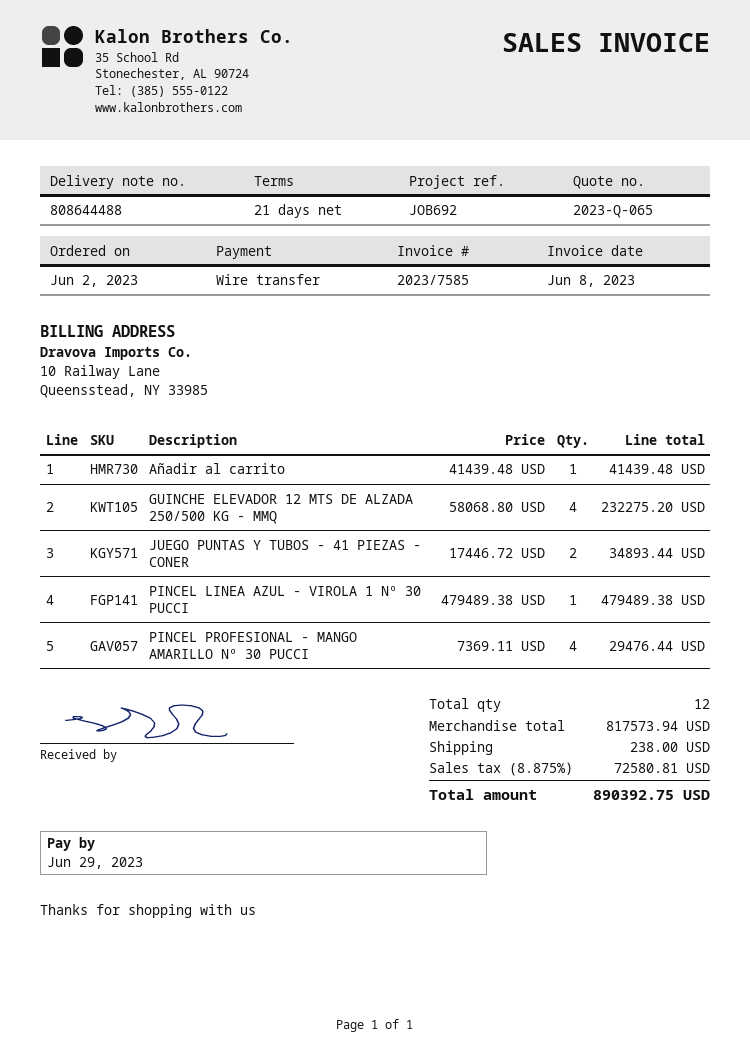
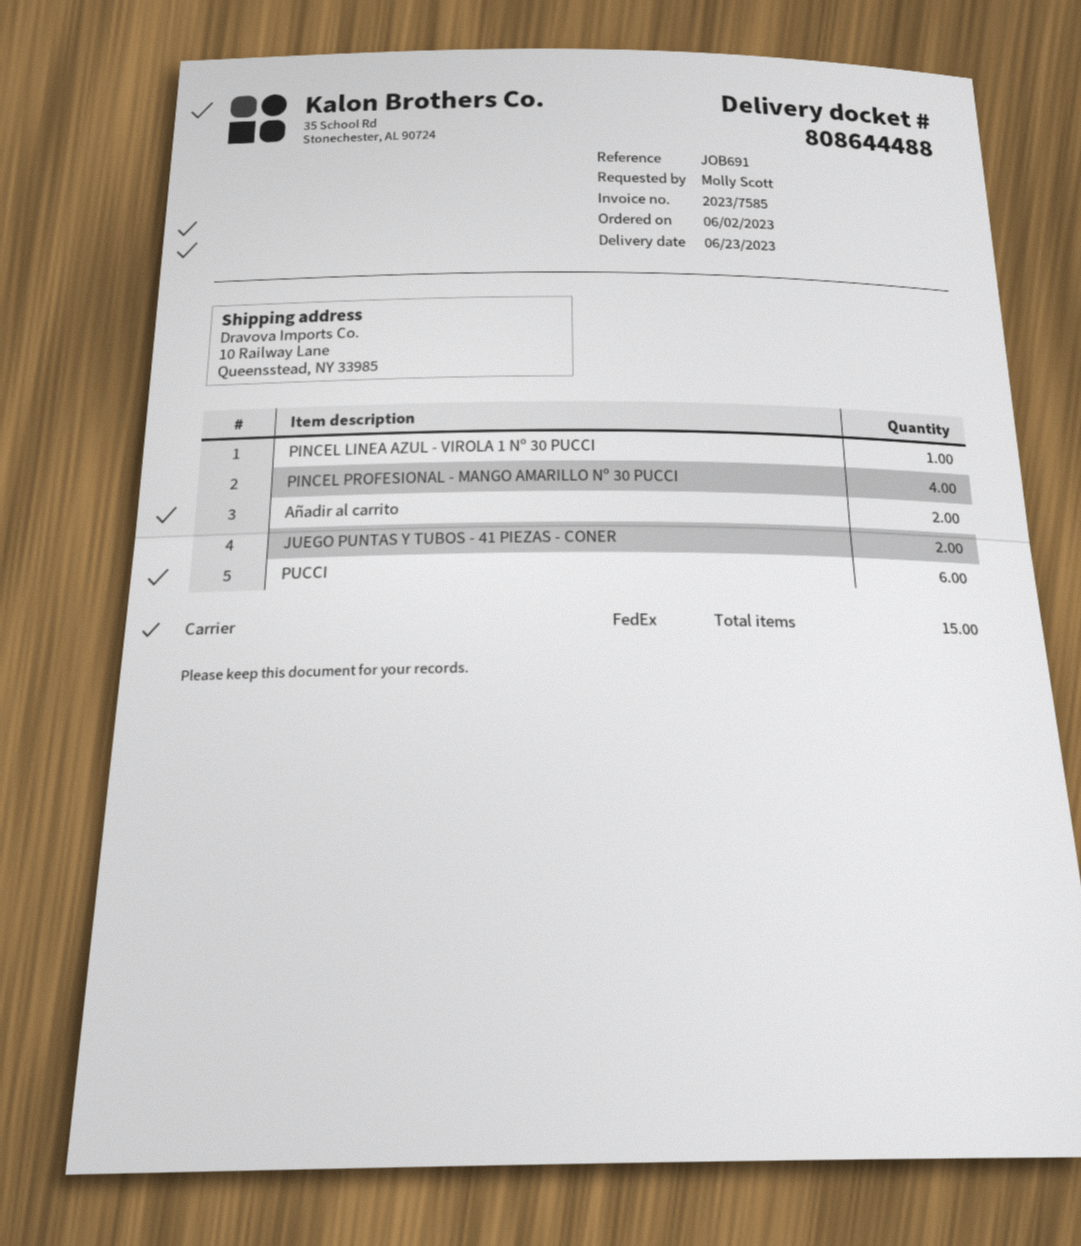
reference: JOB692 -> JOB691
Añadir al carrito: 1 -> 2
GUINCHE ELEVADOR 12 MTS DE ALZADA 250/500 KG - MMQ: 4 -> none
PUCCI: none -> 6
total quantity: 12 -> 15

